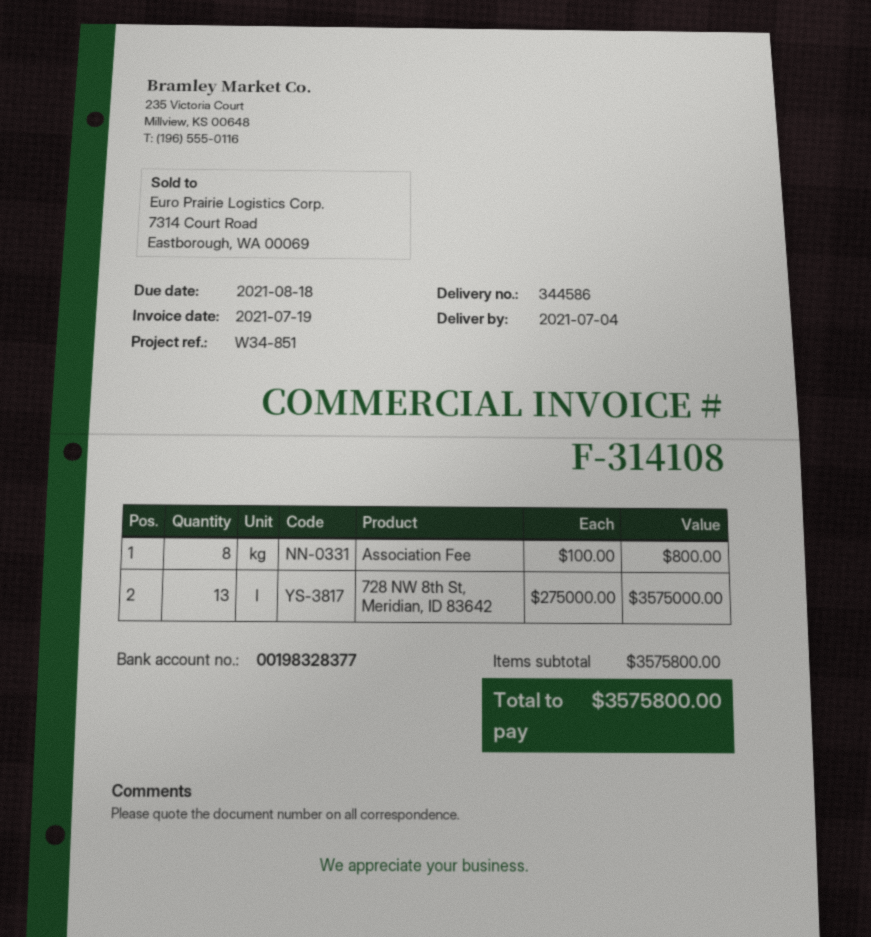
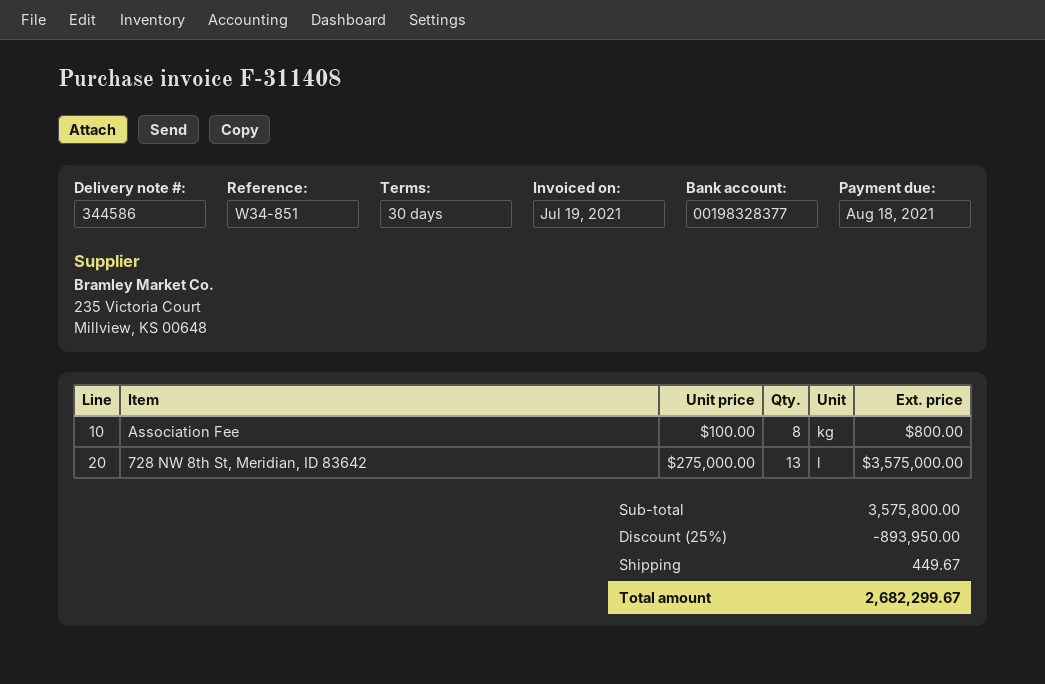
invoice number: F-314108 -> F-311408
discount: none -> 25% = 893950.00
shipping: none -> 449.67
total: 3575800.00 -> 2682299.67

